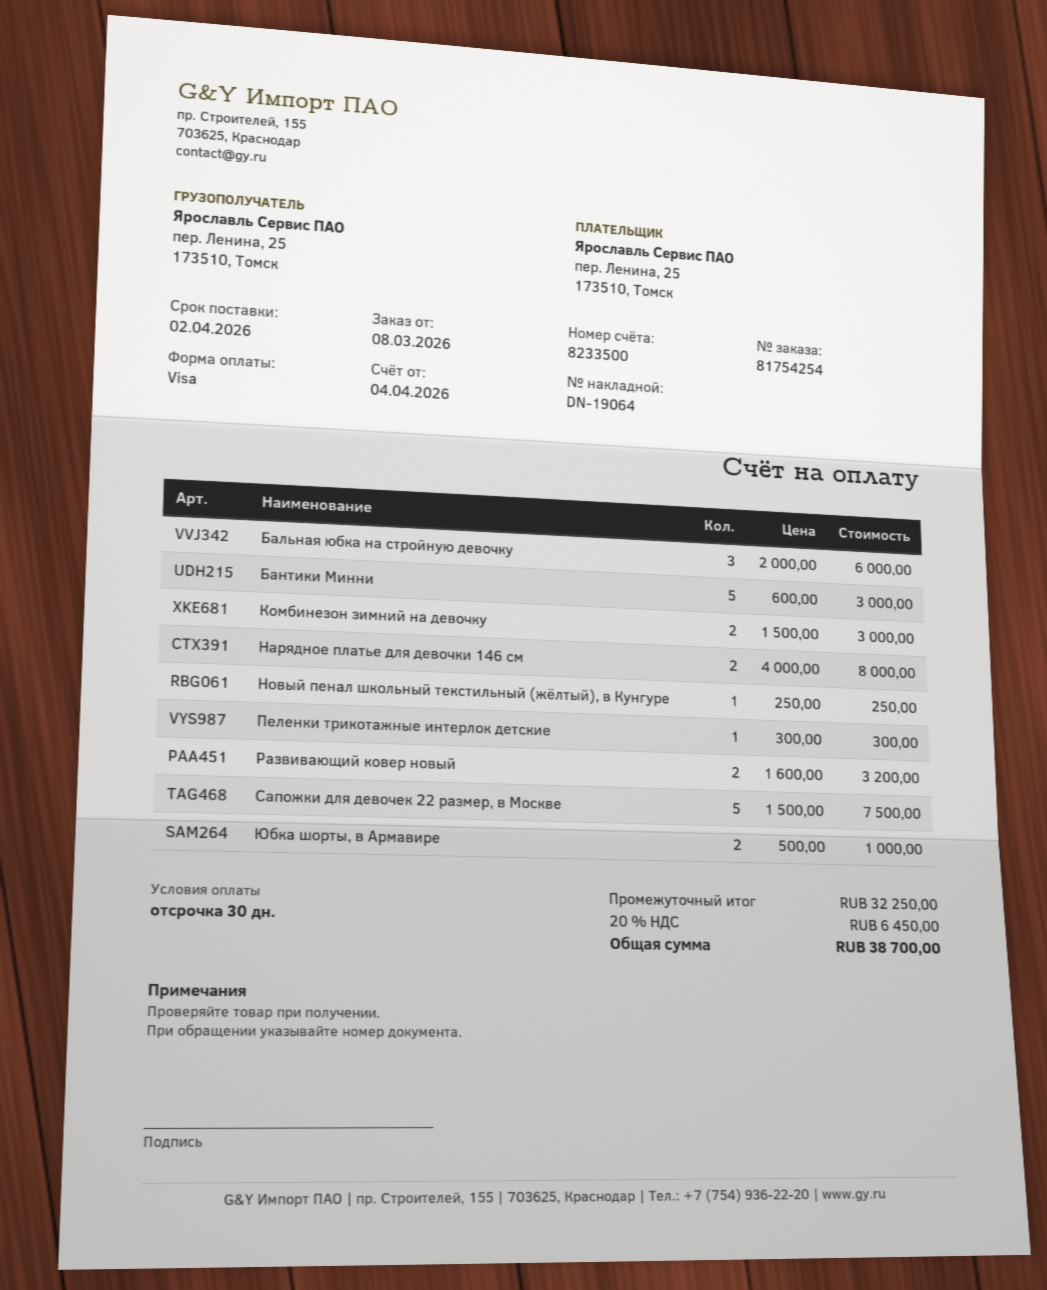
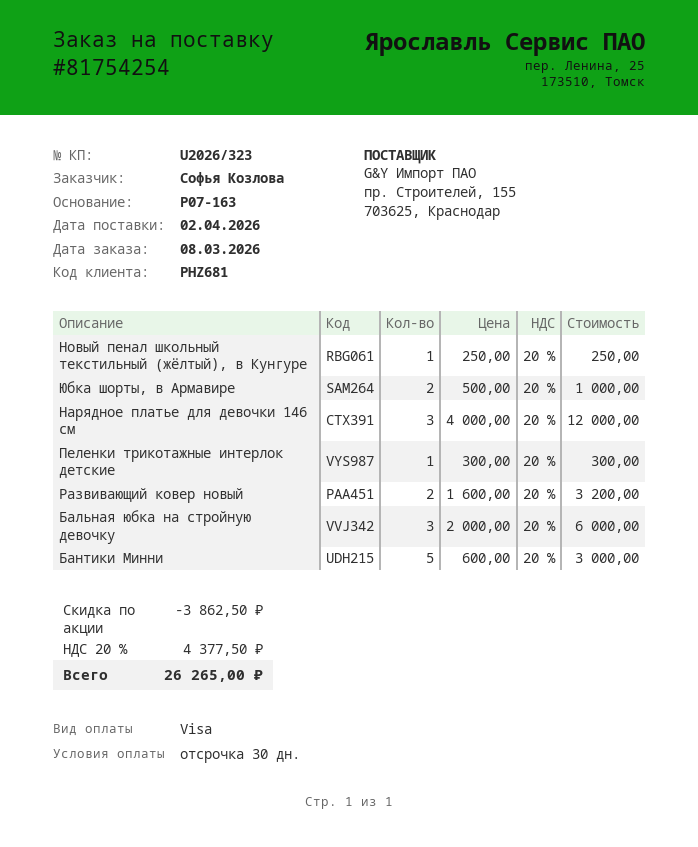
Комбинезон зимний на девочку: 2 x 1500.00 = 3000.00 -> none
Нарядное платье для девочки 146 см: 2 x 4000.00 = 8000.00 -> 3 x 4000.00 = 12000.00
Сапожки для девочек 22 размер, в Москве: 5 x 1500.00 = 7500.00 -> none
discount: none -> 3862.50
tax: 20% = 6450.00 -> 20% = 4377.50
total: 38700.00 -> 26265.00

